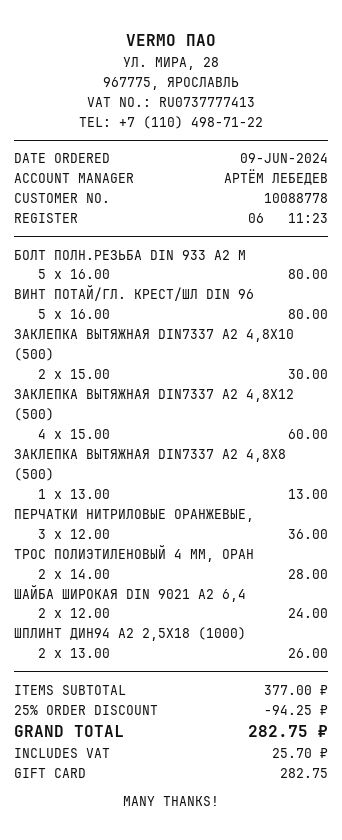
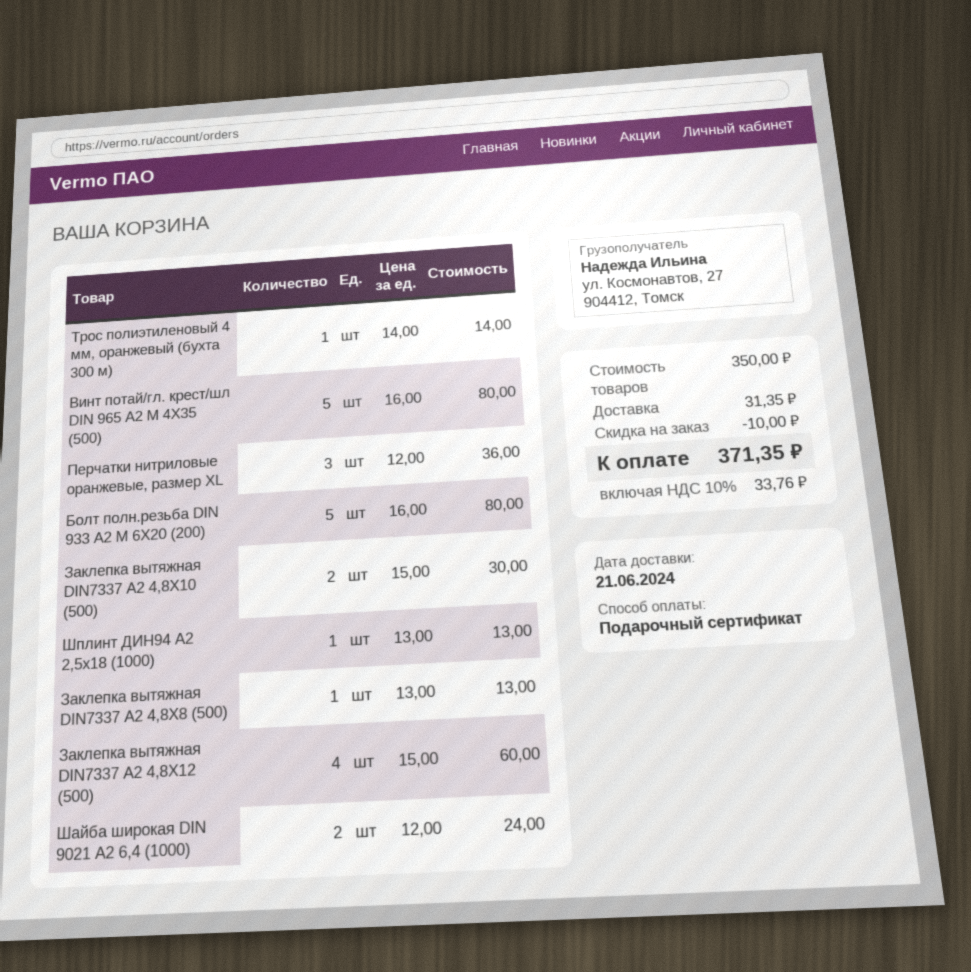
ТРОС ПОЛИЭТИЛЕНОВЫЙ 4 ММ, ОРАН: 2 x 14.00 = 28.00 -> 1 x 14.00 = 14.00
ШПЛИНТ ДИН94 А2 2,5Х18 (1000): 2 x 13.00 = 26.00 -> 1 x 13.00 = 13.00
subtotal: 377.00 -> 350.00
discount: 94.25 -> 10.00
shipping: none -> 31.35
tax: 25.70 -> 33.76
total: 282.75 -> 371.35

